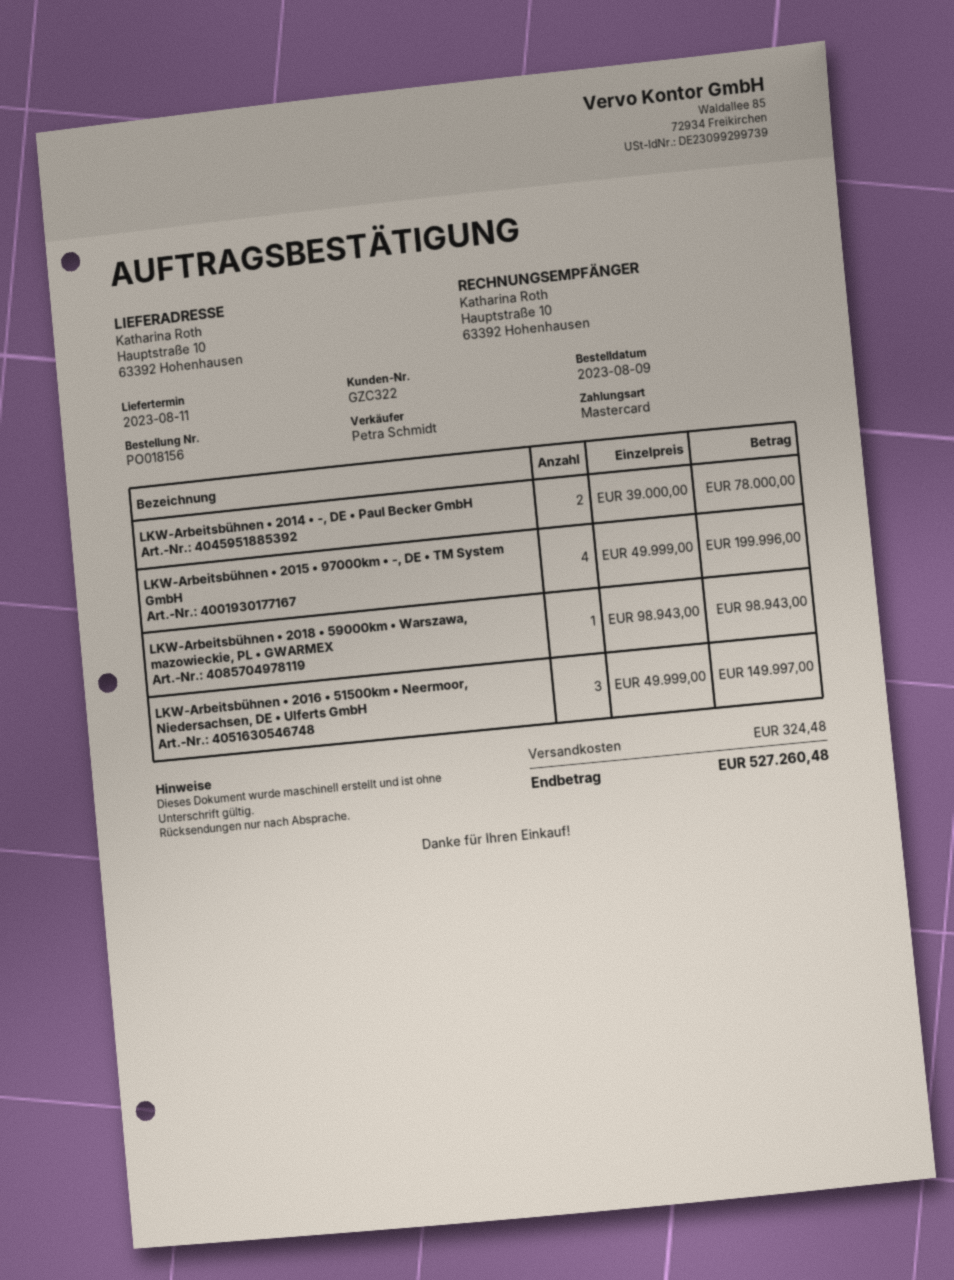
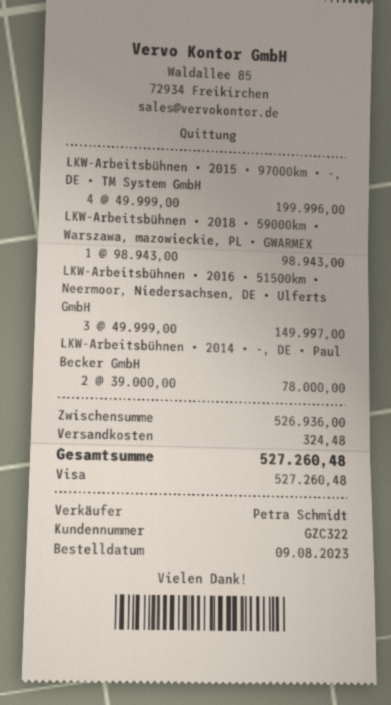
payment method: Mastercard -> Visa

